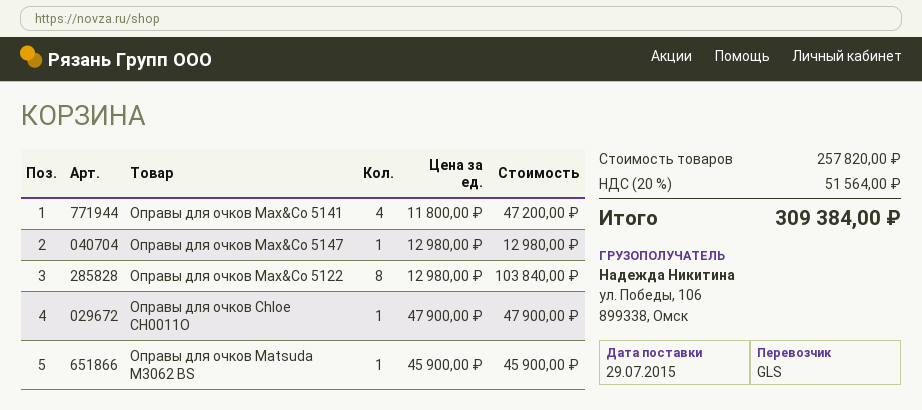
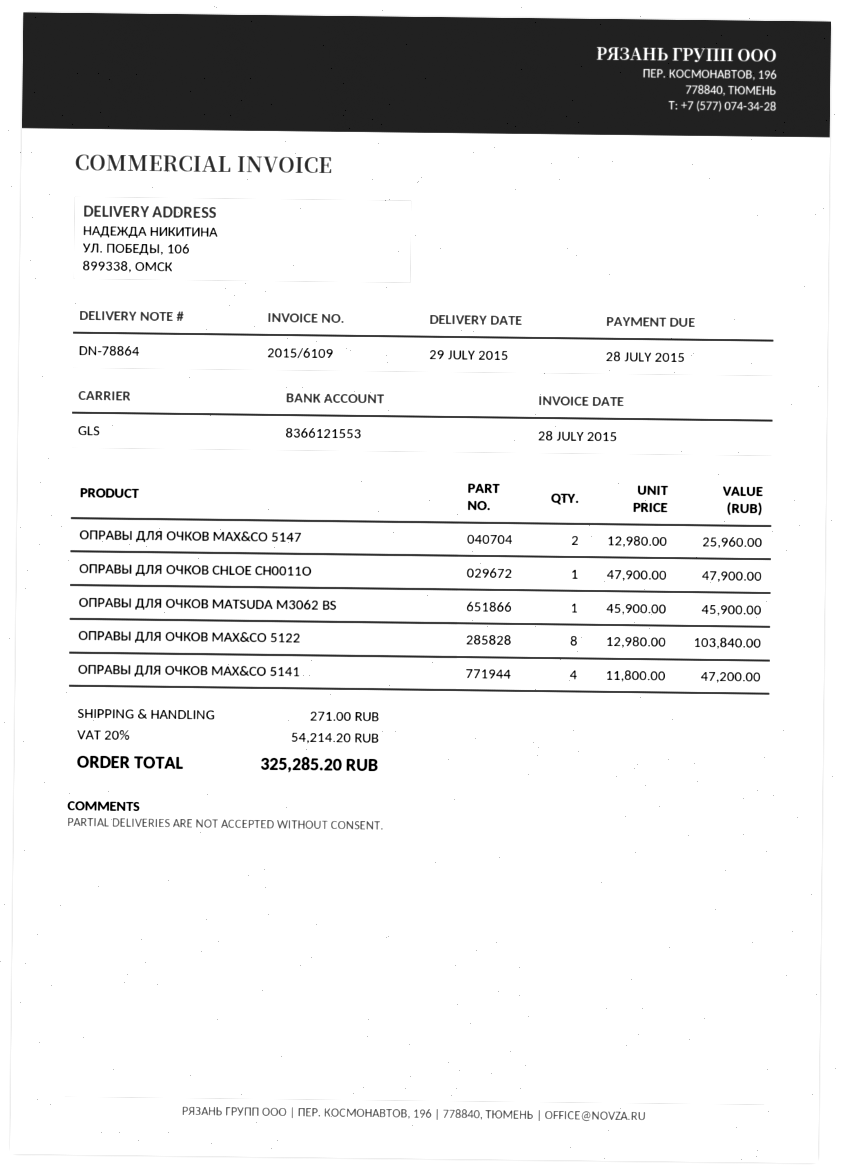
Оправы для очков Max&Co 5147: 1 x 12980.00 = 12980.00 -> 2 x 12980.00 = 25960.00
shipping: none -> 271.00
tax: 20% = 51564.00 -> 20% = 54214.20
total: 309384.00 -> 325285.20

